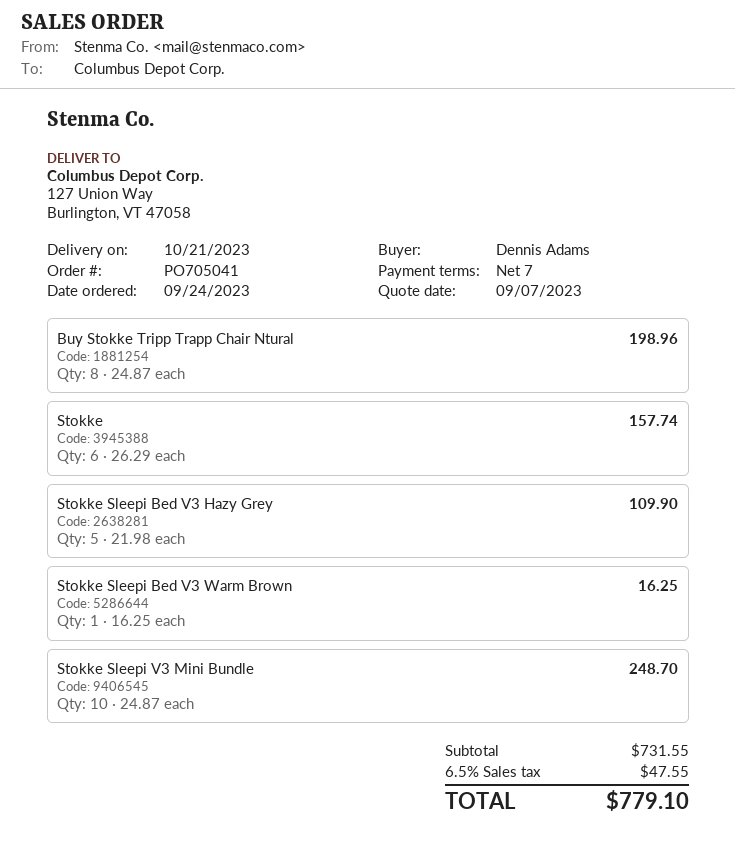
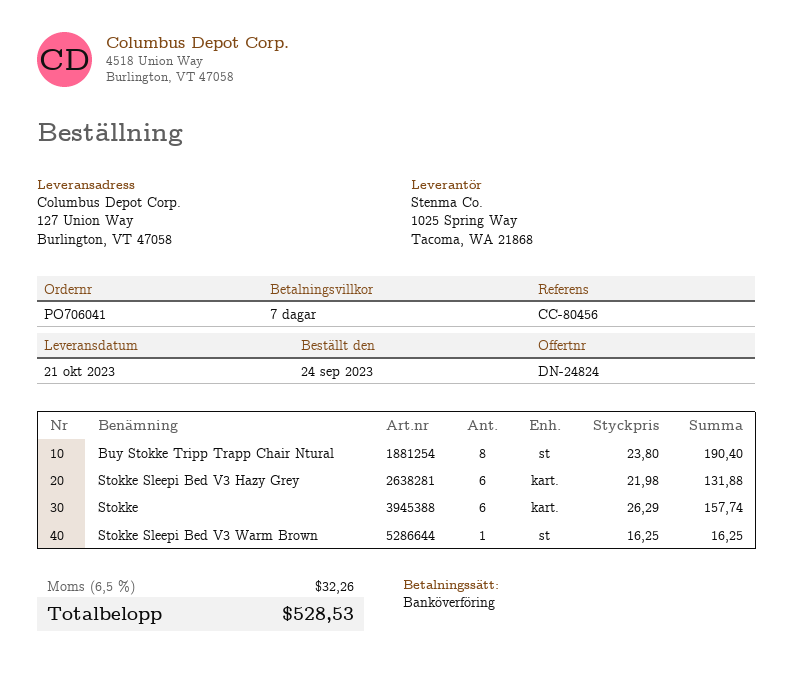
order number: PO705041 -> PO706041
Buy Stokke Tripp Trapp Chair Ntural: 8 x 24.87 = 198.96 -> 8 x 23.80 = 190.40
Stokke Sleepi Bed V3 Hazy Grey: 5 x 21.98 = 109.90 -> 6 x 21.98 = 131.88
Stokke Sleepi V3 Mini Bundle: 10 x 24.87 = 248.70 -> none
tax: 6.5% = 47.55 -> 6.5% = 32.26
total: 779.10 -> 528.53

